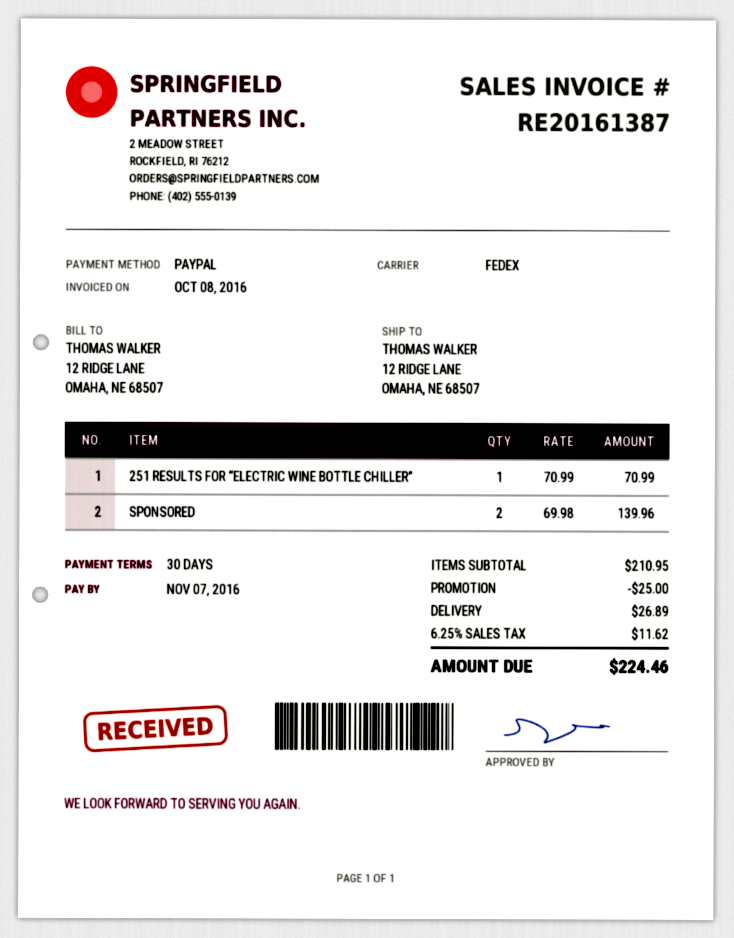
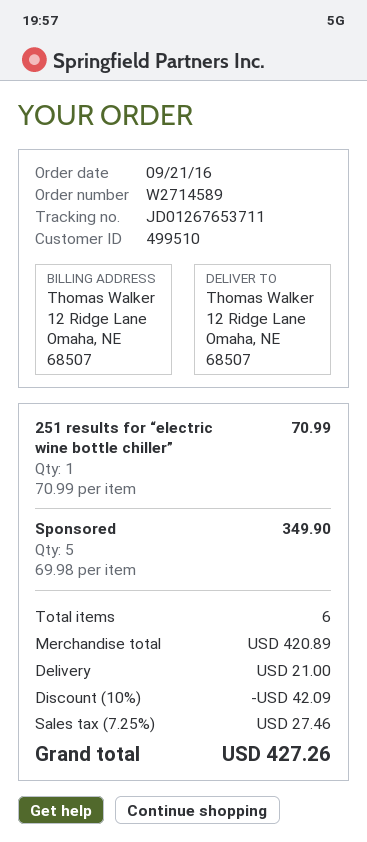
SPONSORED: 2 x 69.98 = 139.96 -> 5 x 69.98 = 349.90
subtotal: 210.95 -> 420.89
discount: 25.00 -> 42.09
shipping: 26.89 -> 21.00
tax: 6.25% = 11.62 -> 7.25% = 27.46
total: 224.46 -> 427.26

